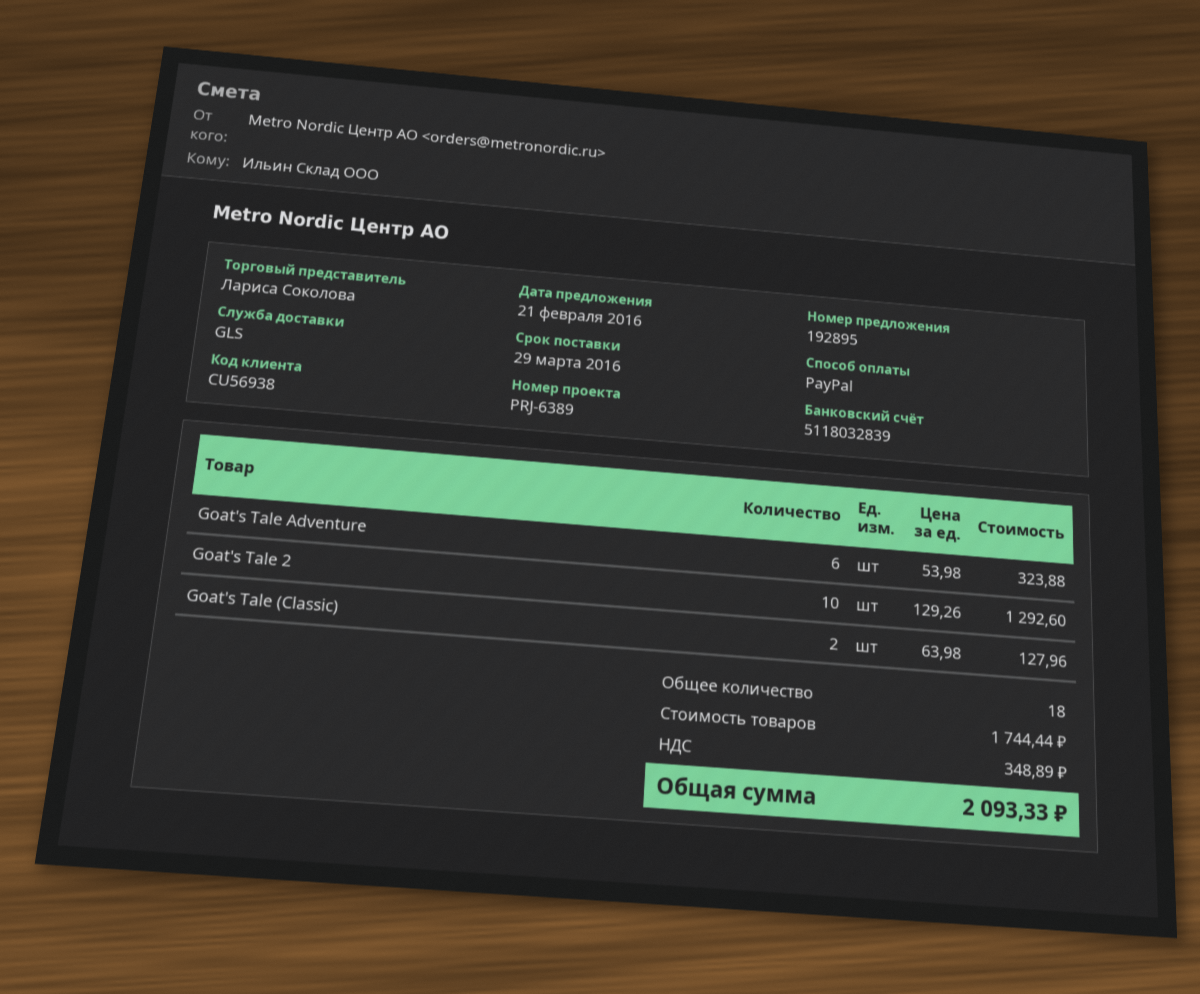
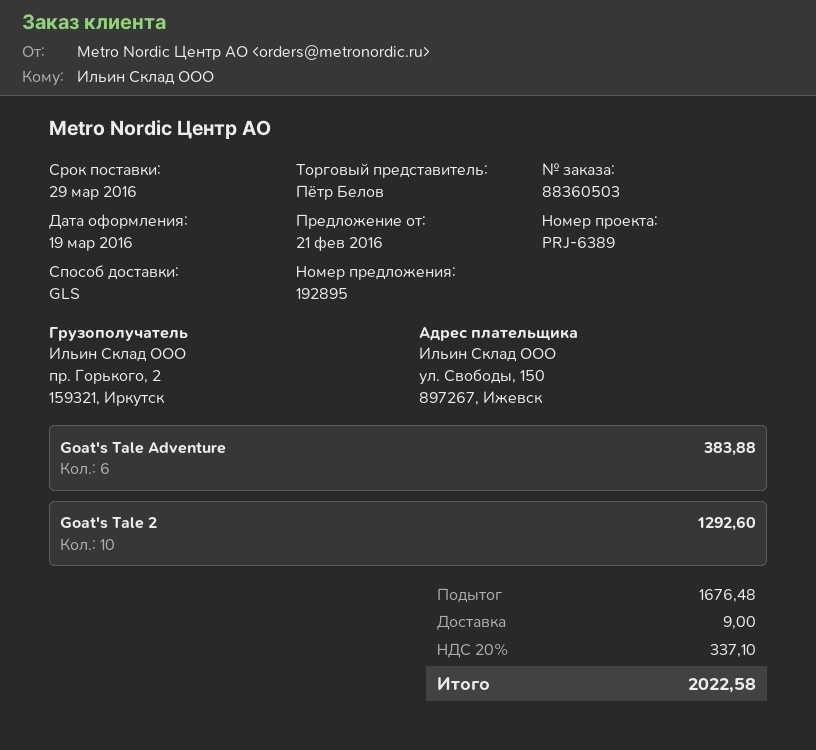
sales rep: Лариса Соколова -> Пётр Белов
Goat's Tale Adventure: 6 for 323.88 -> 6 for 383.88
Goat's Tale (Classic): 2 for 127.96 -> none
subtotal: 1744.44 -> 1676.48
shipping: none -> 9.00
tax: 348.89 -> 337.10
total: 2093.33 -> 2022.58

